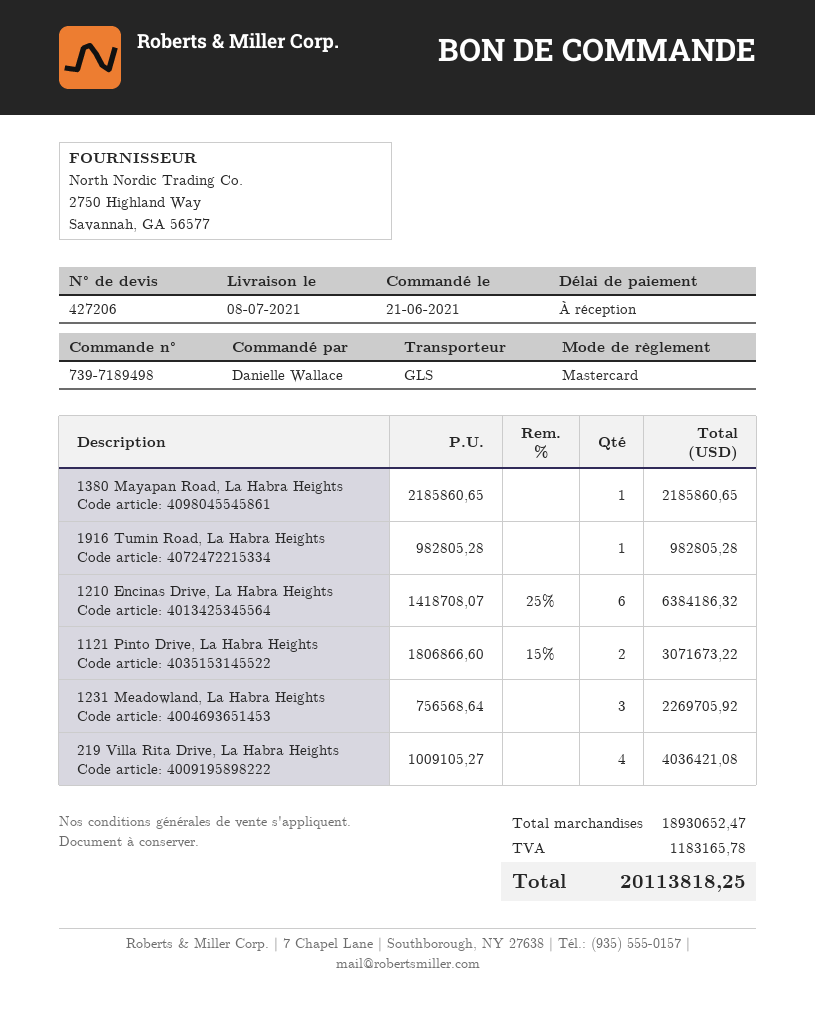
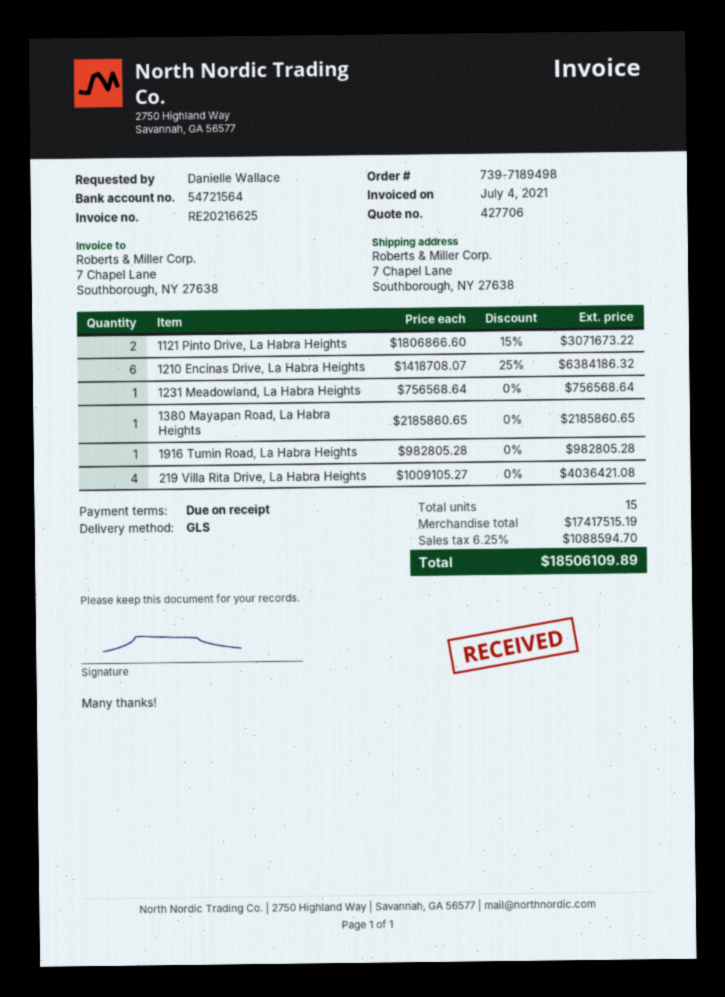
quote number: 427206 -> 427706
1231 Meadowland, La Habra Heights: 3 x 756568.64 = 2269705.92 -> 1 x 756568.64 = 756568.64
subtotal: 18930652.47 -> 17417515.19
tax: 1183165.78 -> 1088594.70
total: 20113818.25 -> 18506109.89

